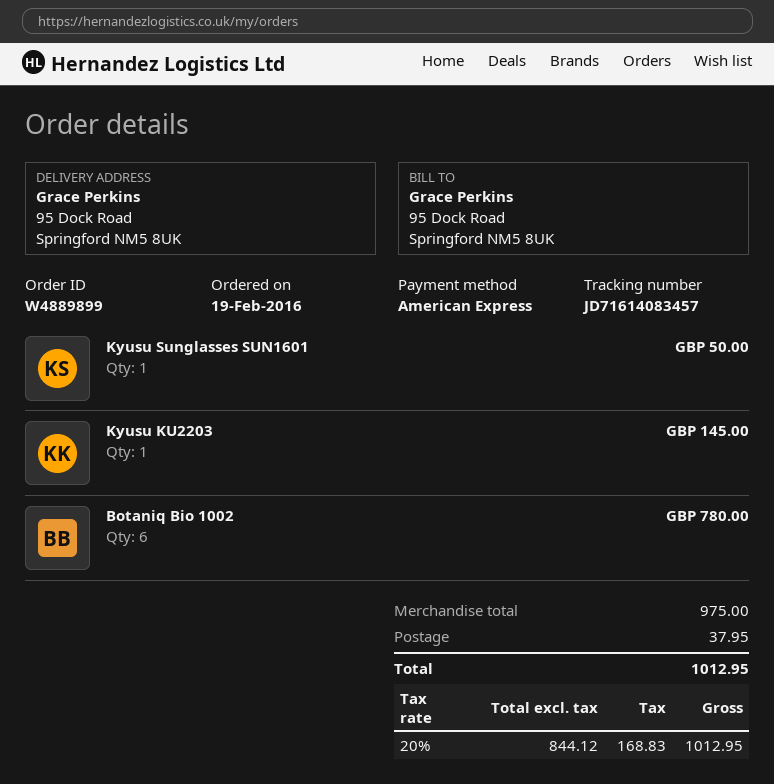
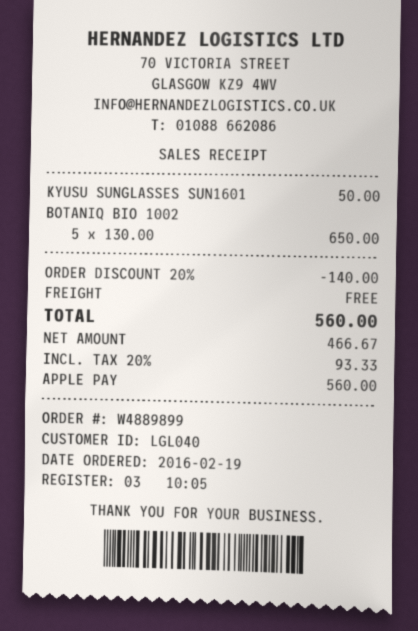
payment method: American Express -> Apple Pay
Kyusu KU2203: 1 for 145.00 -> none
Botaniq Bio 1002: 6 for 780.00 -> 5 for 650.00
discount: none -> 20% = 140.00
shipping: 37.95 -> 0.00
net: 844.12 -> 466.67
tax: 20% = 168.83 -> 20% = 93.33
total: 1012.95 -> 560.00

